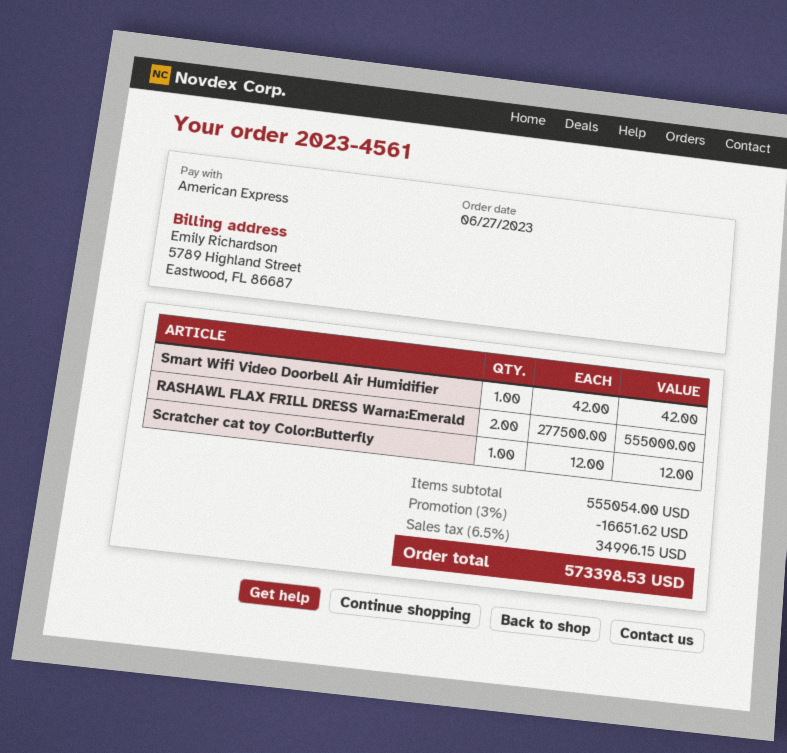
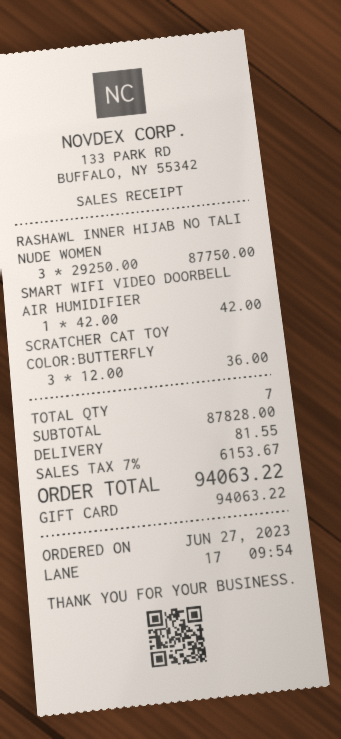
payment method: American Express -> gift card
RASHAWL FLAX FRILL DRESS Warna:Emerald: 2 x 277500.00 = 555000.00 -> none
Scratcher cat toy Color:Butterfly: 1 x 12.00 = 12.00 -> 3 x 12.00 = 36.00
RASHAWL INNER HIJAB NO TALI NUDE WOMEN: none -> 3 x 29250.00 = 87750.00
subtotal: 555054.00 -> 87828.00
discount: 3% = 16651.62 -> none
shipping: none -> 81.55
tax: 6.5% = 34996.15 -> 7% = 6153.67
total: 573398.53 -> 94063.22

